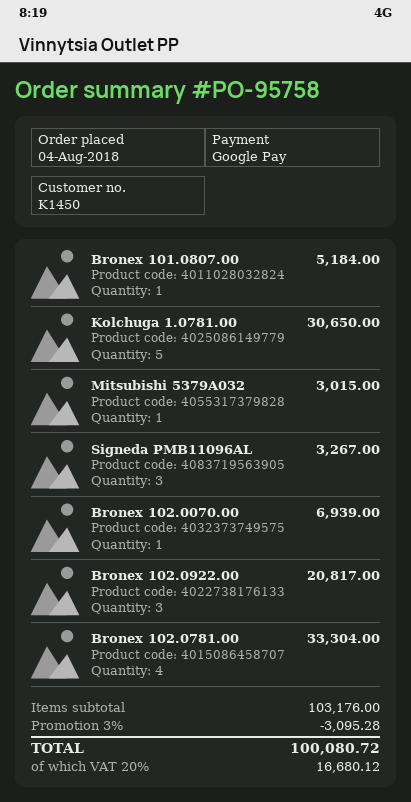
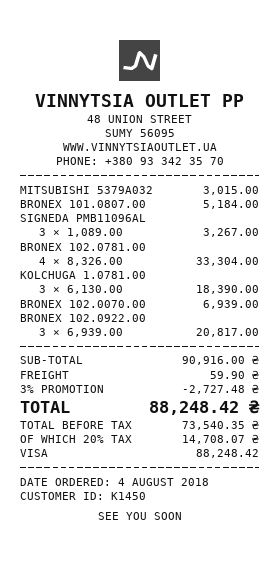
payment method: Google Pay -> Visa
Kolchuga 1.0781.00: 5 for 30650.00 -> 3 for 18390.00
subtotal: 103176.00 -> 90916.00
discount: 3% = 3095.28 -> 3% = 2727.48
shipping: none -> 59.90
tax: 20% = 16680.12 -> 20% = 14708.07
total: 100080.72 -> 88248.42

